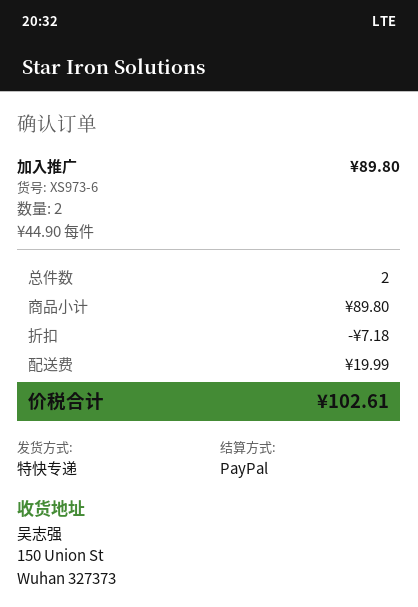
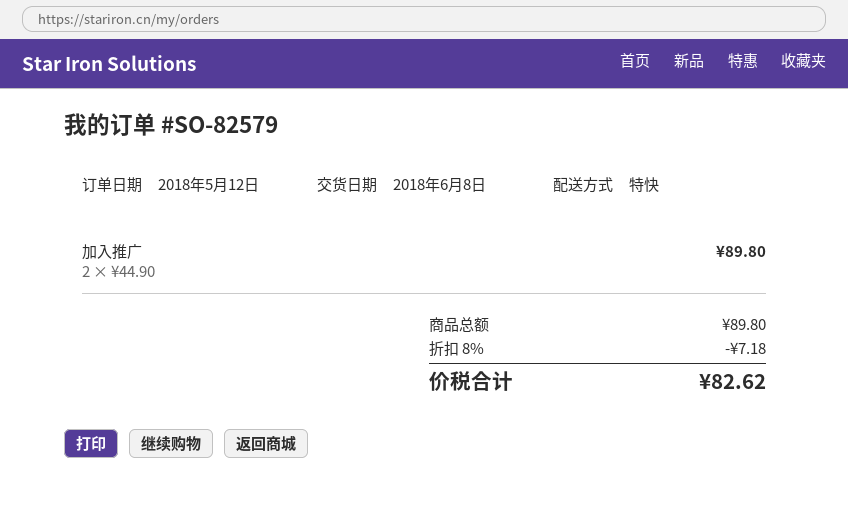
shipping: 19.99 -> none
total: 102.61 -> 82.62

